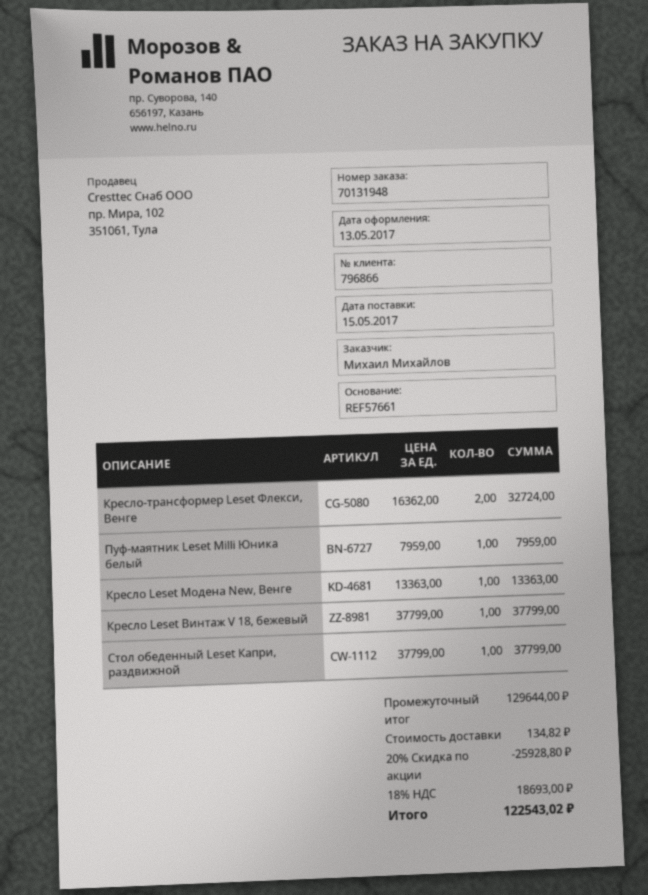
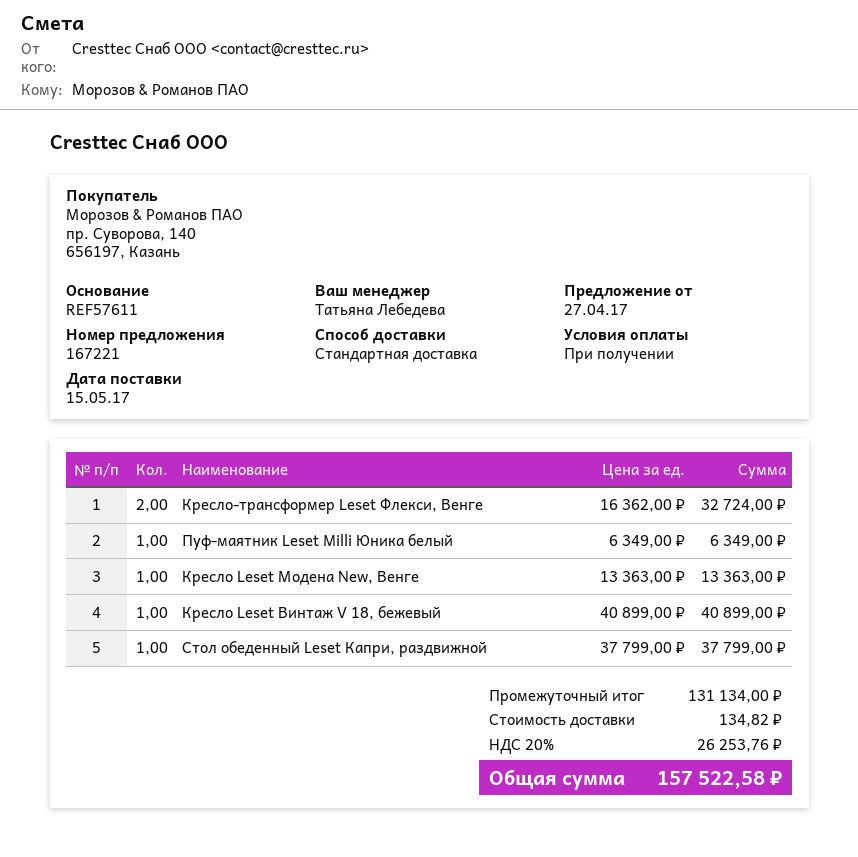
reference: REF57661 -> REF57611
Пуф-маятник Leset Milli Юника белый: 1 x 7959.00 = 7959.00 -> 1 x 6349.00 = 6349.00
Кресло Leset Винтаж V 18, бежевый: 1 x 37799.00 = 37799.00 -> 1 x 40899.00 = 40899.00
subtotal: 129644.00 -> 131134.00
discount: 20% = 25928.80 -> none
tax: 18% = 18693.00 -> 20% = 26253.76
total: 122543.02 -> 157522.58

